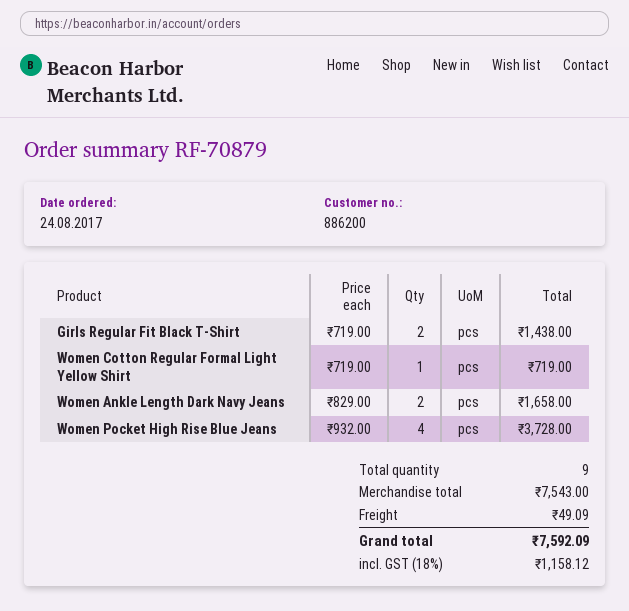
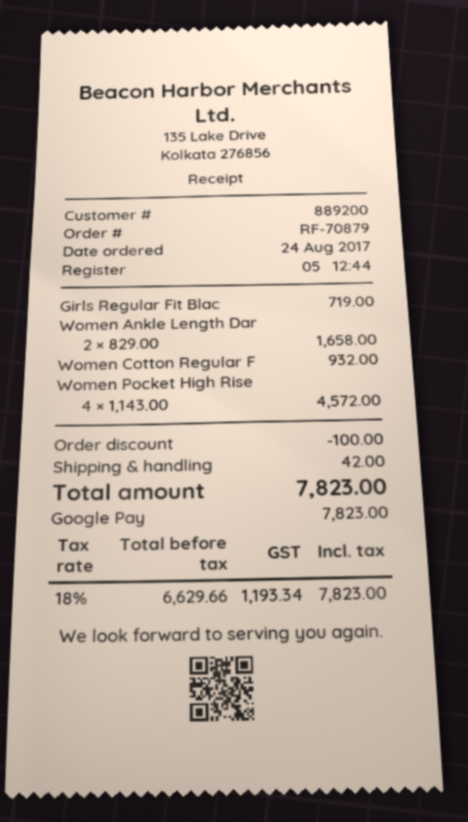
customer number: 886200 -> 889200
Girls Regular Fit Black T-Shirt: 2 x 719.00 = 1438.00 -> 1 x 719.00 = 719.00
Women Cotton Regular Formal Light Yellow Shirt: 1 x 719.00 = 719.00 -> 1 x 932.00 = 932.00
Women Pocket High Rise Blue Jeans: 4 x 932.00 = 3728.00 -> 4 x 1143.00 = 4572.00
discount: none -> 100.00
shipping: 49.09 -> 42.00
tax: 18% = 1158.12 -> 18% = 1193.34
total: 7592.09 -> 7823.00

